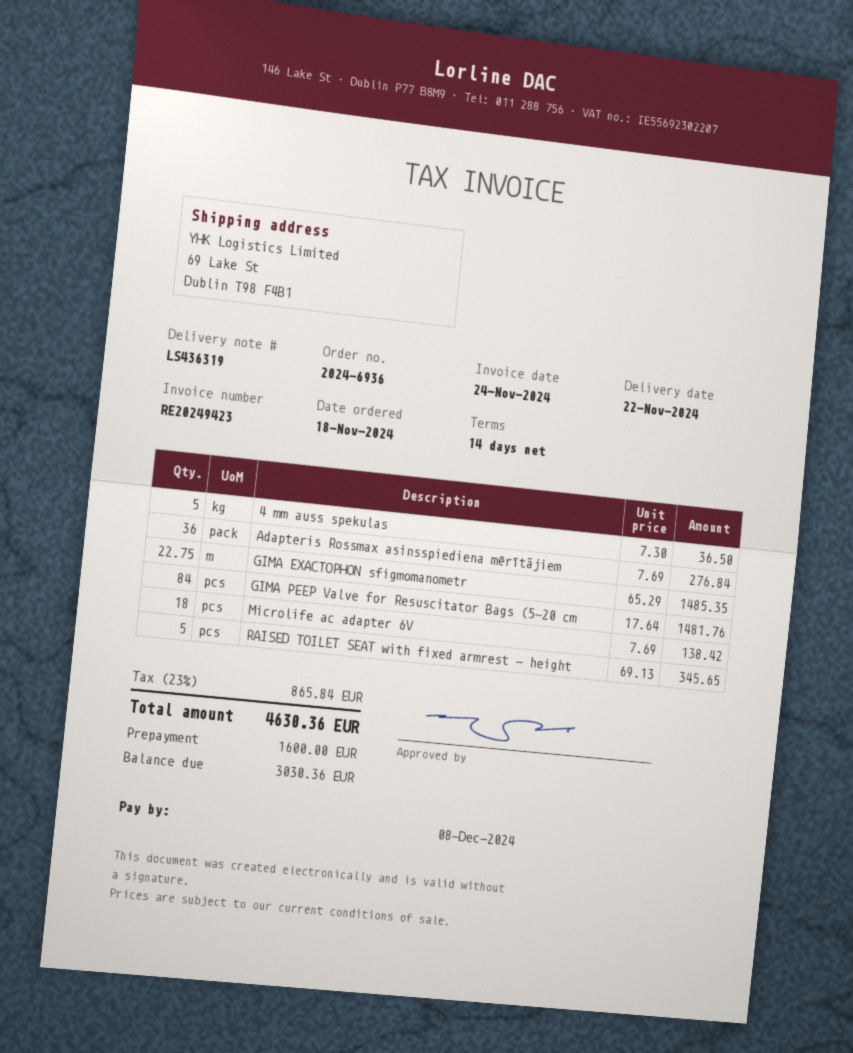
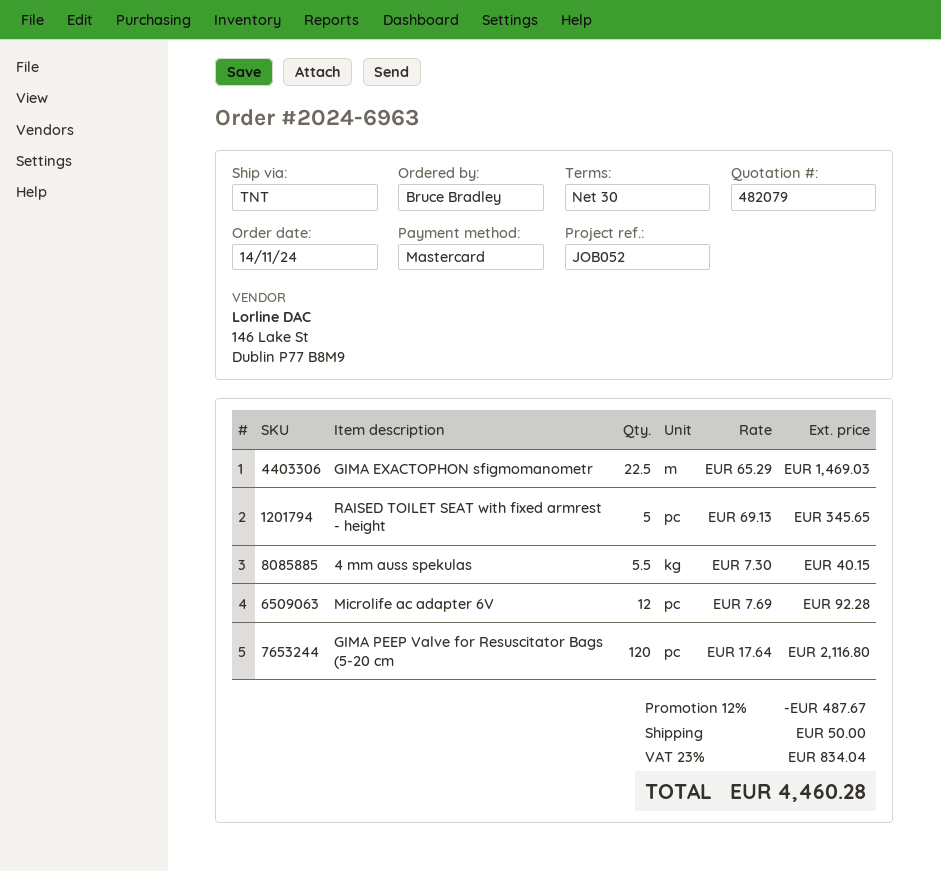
order number: 2024-6936 -> 2024-6963
order date: 2024-11-18 -> 2024-11-14
payment terms: 14 days -> 30 days
4 mm auss spekulas: 5 x 7.30 = 36.50 -> 5.5 x 7.30 = 40.15
Adapteris Rossmax asinsspiediena mērītājiem: 36 x 7.69 = 276.84 -> none
GIMA EXACTOPHON sfigmomanometr: 22.75 x 65.29 = 1485.35 -> 22.5 x 65.29 = 1469.03
GIMA PEEP Valve for Resuscitator Bags (5-20 cm: 84 x 17.64 = 1481.76 -> 120 x 17.64 = 2116.80
Microlife ac adapter 6V: 18 x 7.69 = 138.42 -> 12 x 7.69 = 92.28
discount: none -> 12% = 487.67
shipping: none -> 50.00
tax: 23% = 865.84 -> 23% = 834.04
total: 4630.36 -> 4460.28

